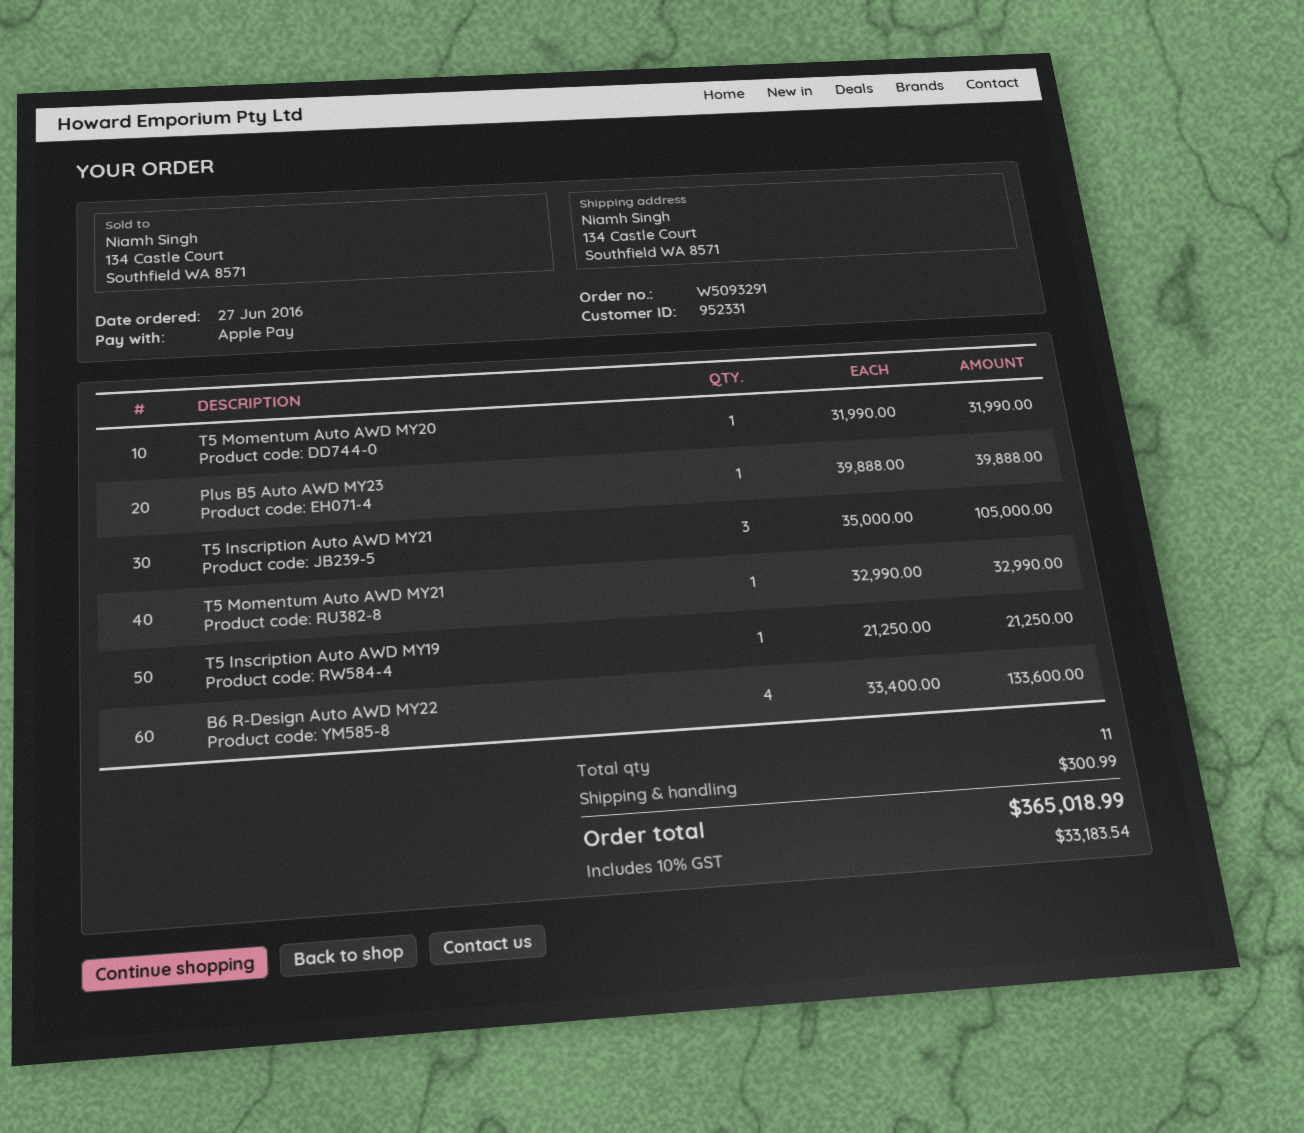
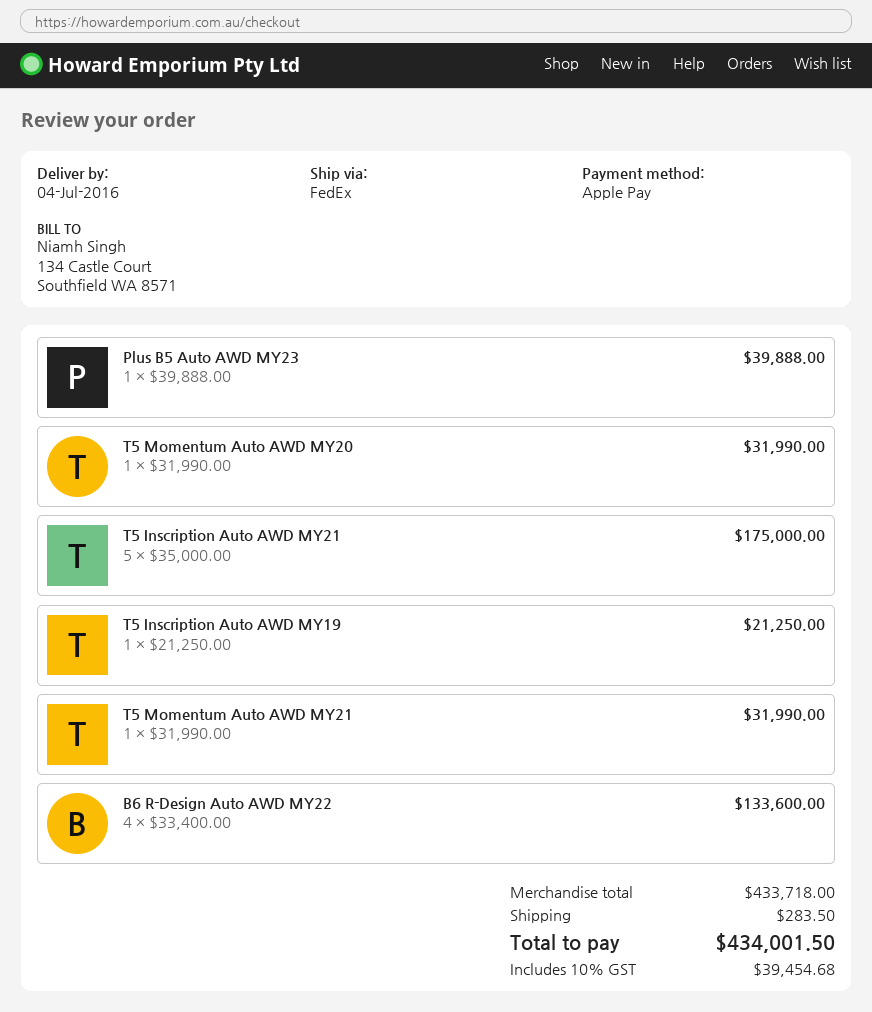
T5 Inscription Auto AWD MY21: 3 x 35000.00 = 105000.00 -> 5 x 35000.00 = 175000.00
T5 Momentum Auto AWD MY21: 1 x 32990.00 = 32990.00 -> 1 x 31990.00 = 31990.00
shipping: 300.99 -> 283.50
tax: 10% = 33183.54 -> 10% = 39454.68
total: 365018.99 -> 434001.50

